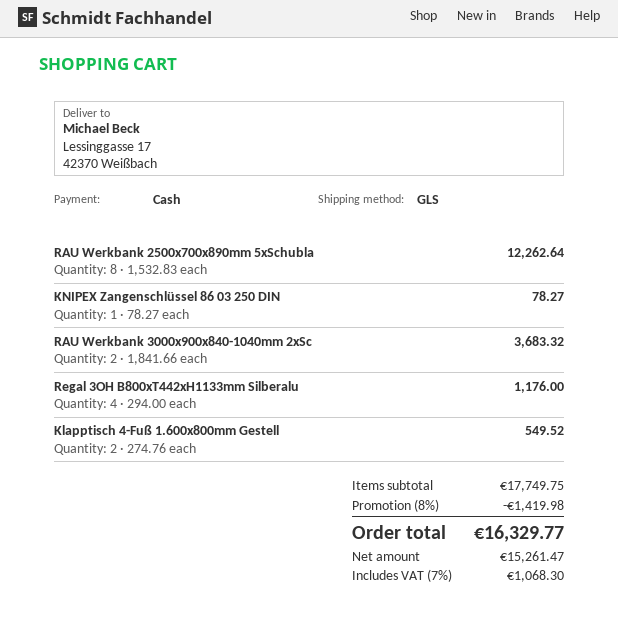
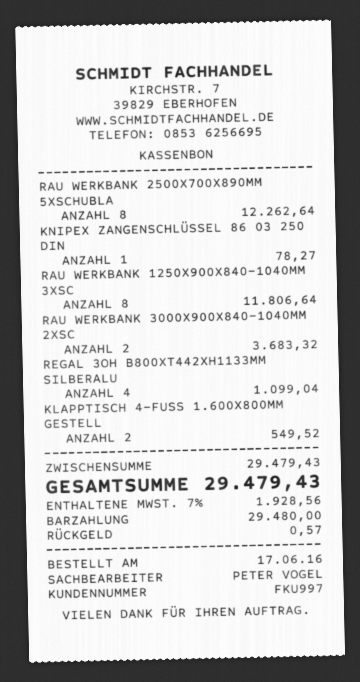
Regal 3OH B800xT442xH1133mm Silberalu: 4 for 1176.00 -> 4 for 1099.04
RAU WERKBANK 1250X900X840-1040MM 3XSC: none -> 8 for 11806.64
subtotal: 17749.75 -> 29479.43
discount: 8% = 1419.98 -> none
tax: 7% = 1068.30 -> 7% = 1928.56
total: 16329.77 -> 29479.43

